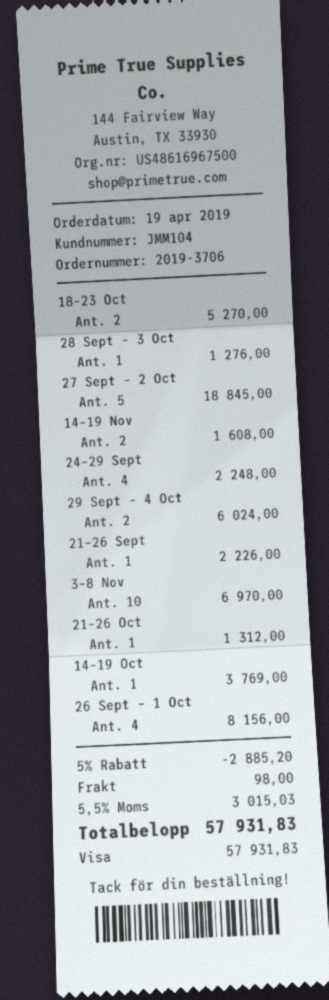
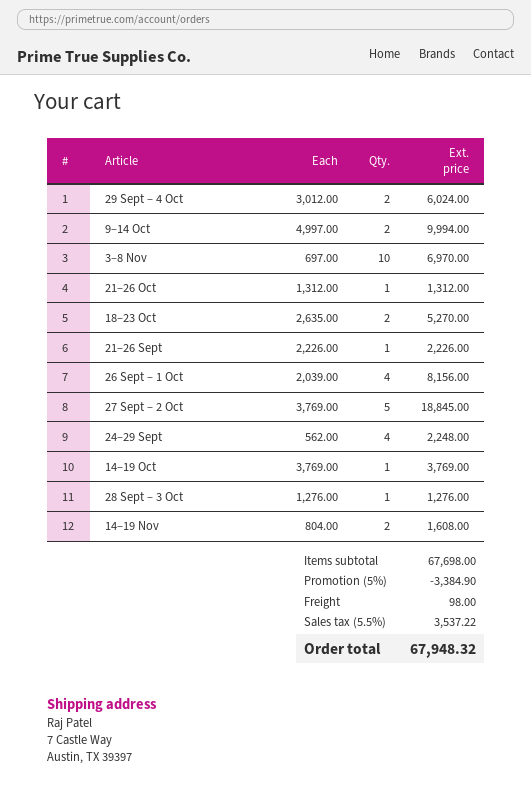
9–14 Oct: none -> 2 for 9994.00
discount: 5% = 2885.20 -> 5% = 3384.90
tax: 5.5% = 3015.03 -> 5.5% = 3537.22
total: 57931.83 -> 67948.32

